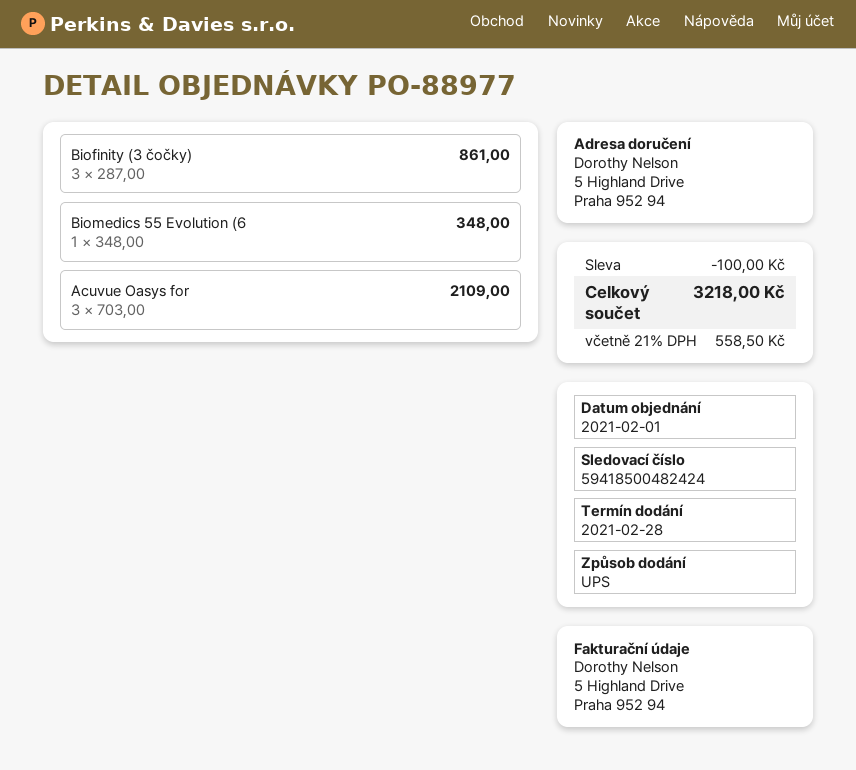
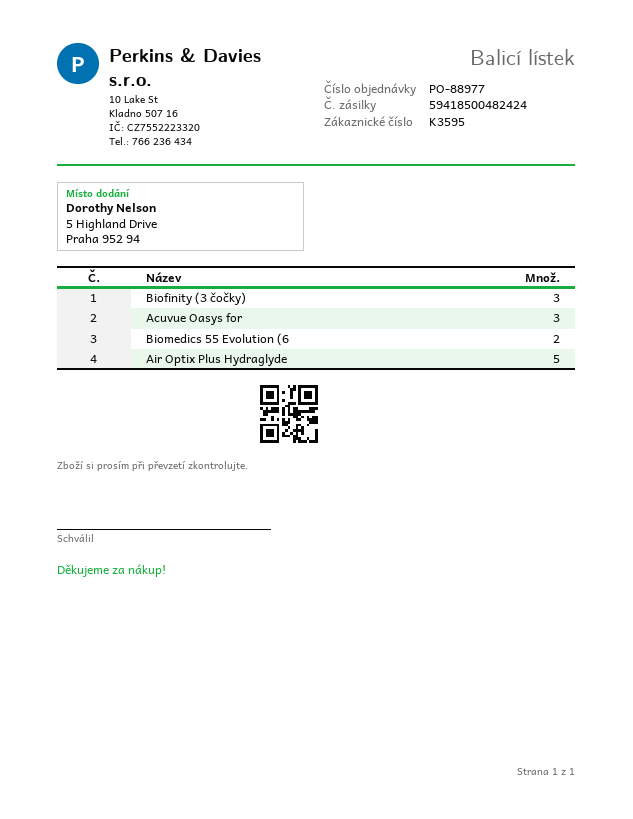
Biomedics 55 Evolution (6: 1 -> 2
Air Optix Plus Hydraglyde: none -> 5

